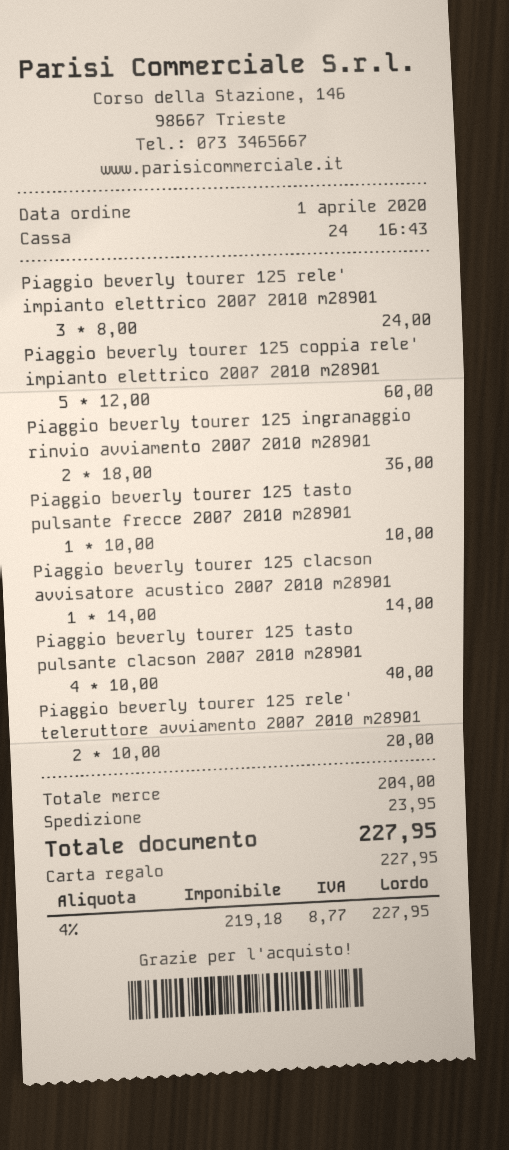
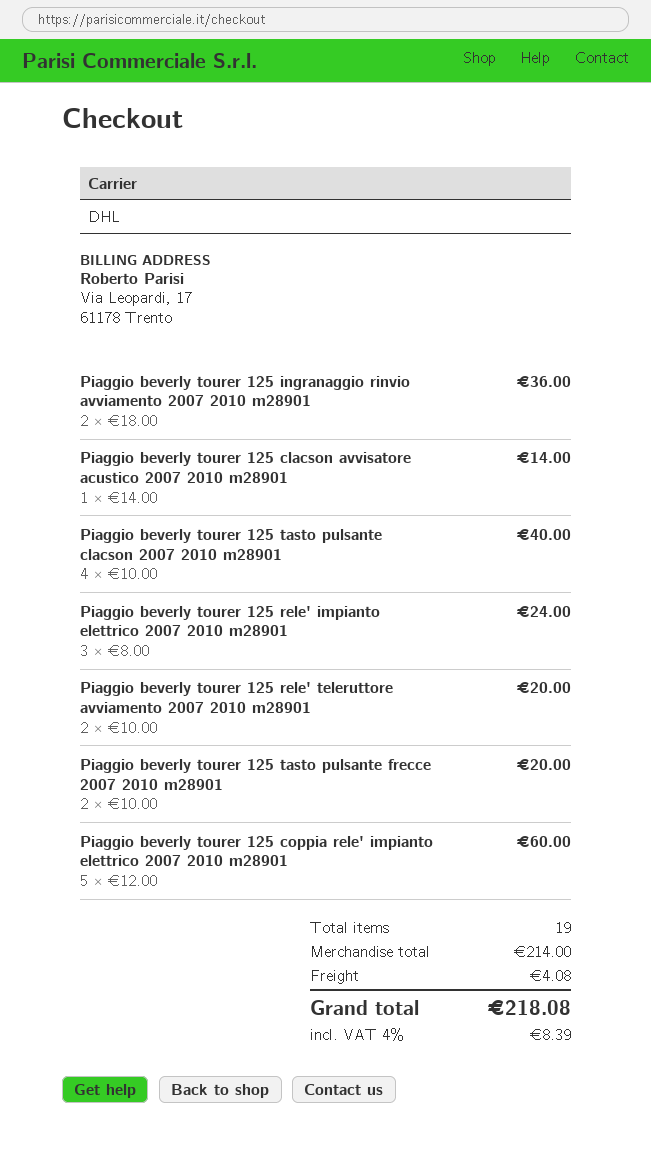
Piaggio beverly tourer 125 tasto pulsante frecce 2007 2010 m28901: 1 x 10.00 = 10.00 -> 2 x 10.00 = 20.00
subtotal: 204.00 -> 214.00
shipping: 23.95 -> 4.08
tax: 4% = 8.77 -> 4% = 8.39
total: 227.95 -> 218.08

